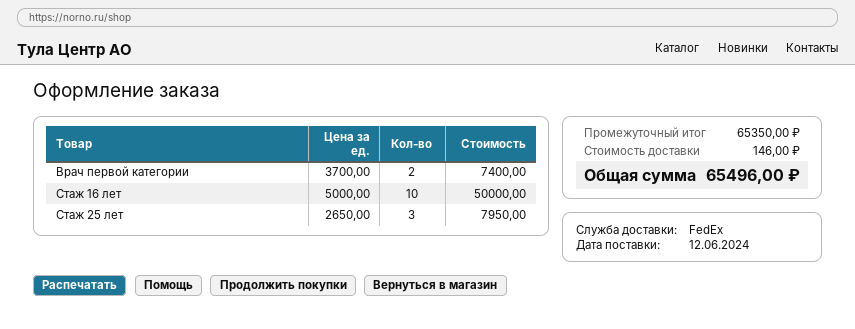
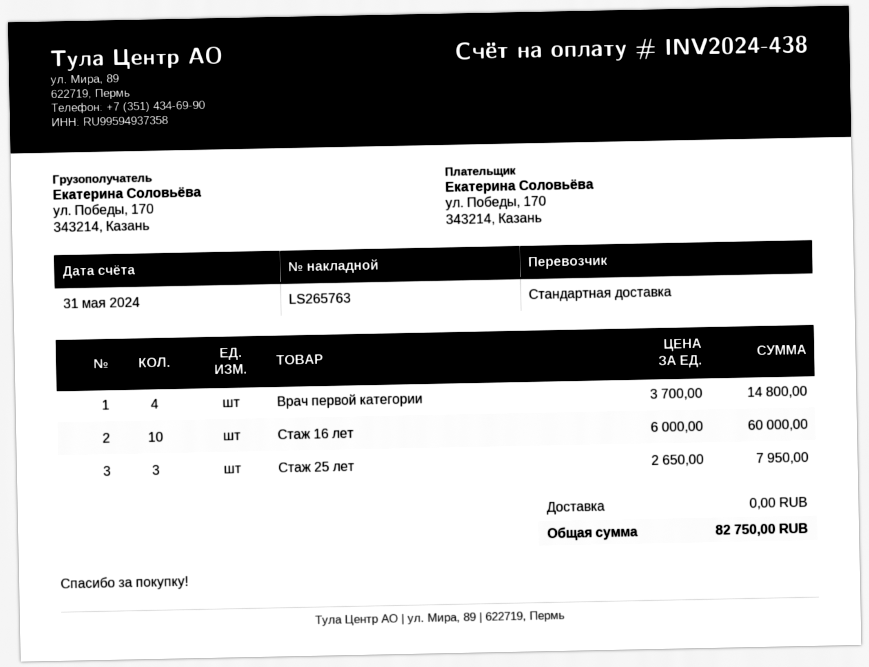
shipping method: FedEx -> standard
Врач первой категории: 2 x 3700.00 = 7400.00 -> 4 x 3700.00 = 14800.00
Стаж 16 лет: 10 x 5000.00 = 50000.00 -> 10 x 6000.00 = 60000.00
shipping: 146.00 -> 0.00
total: 65496.00 -> 82750.00

